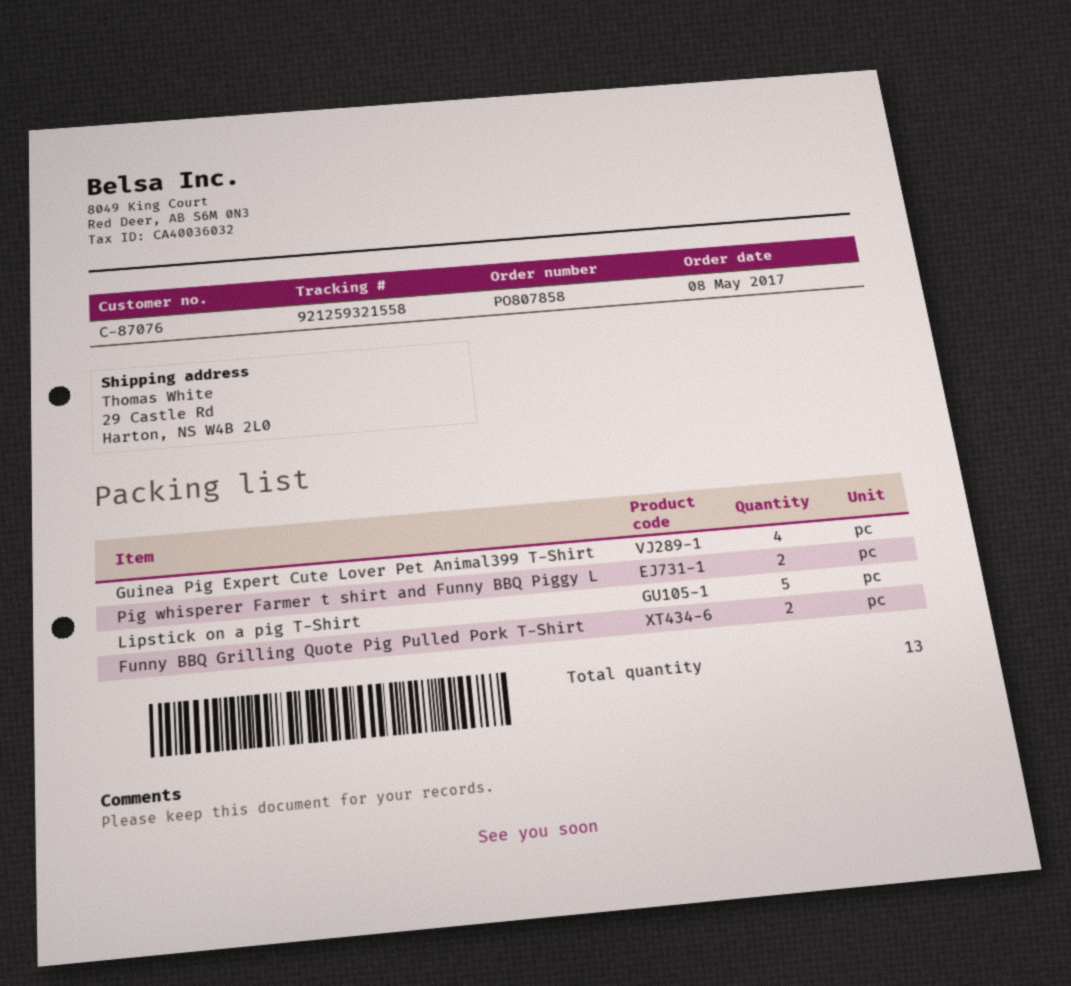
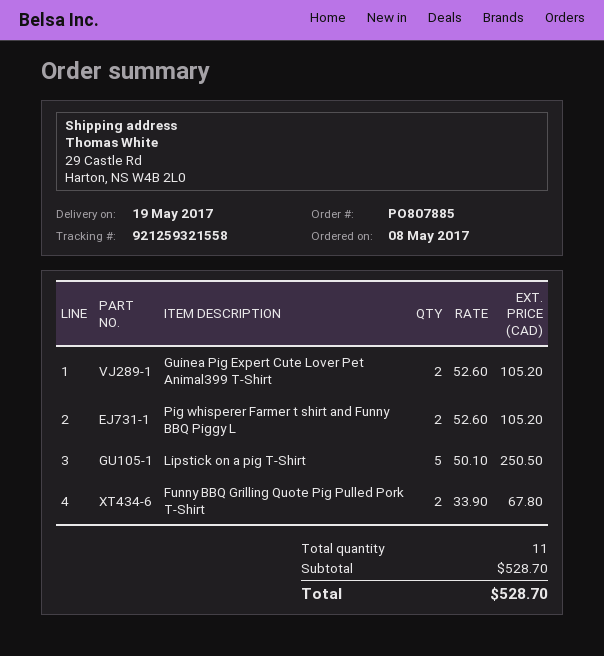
order number: PO807858 -> PO807885
Guinea Pig Expert Cute Lover Pet Animal399 T-Shirt: 4 -> 2
total quantity: 13 -> 11

